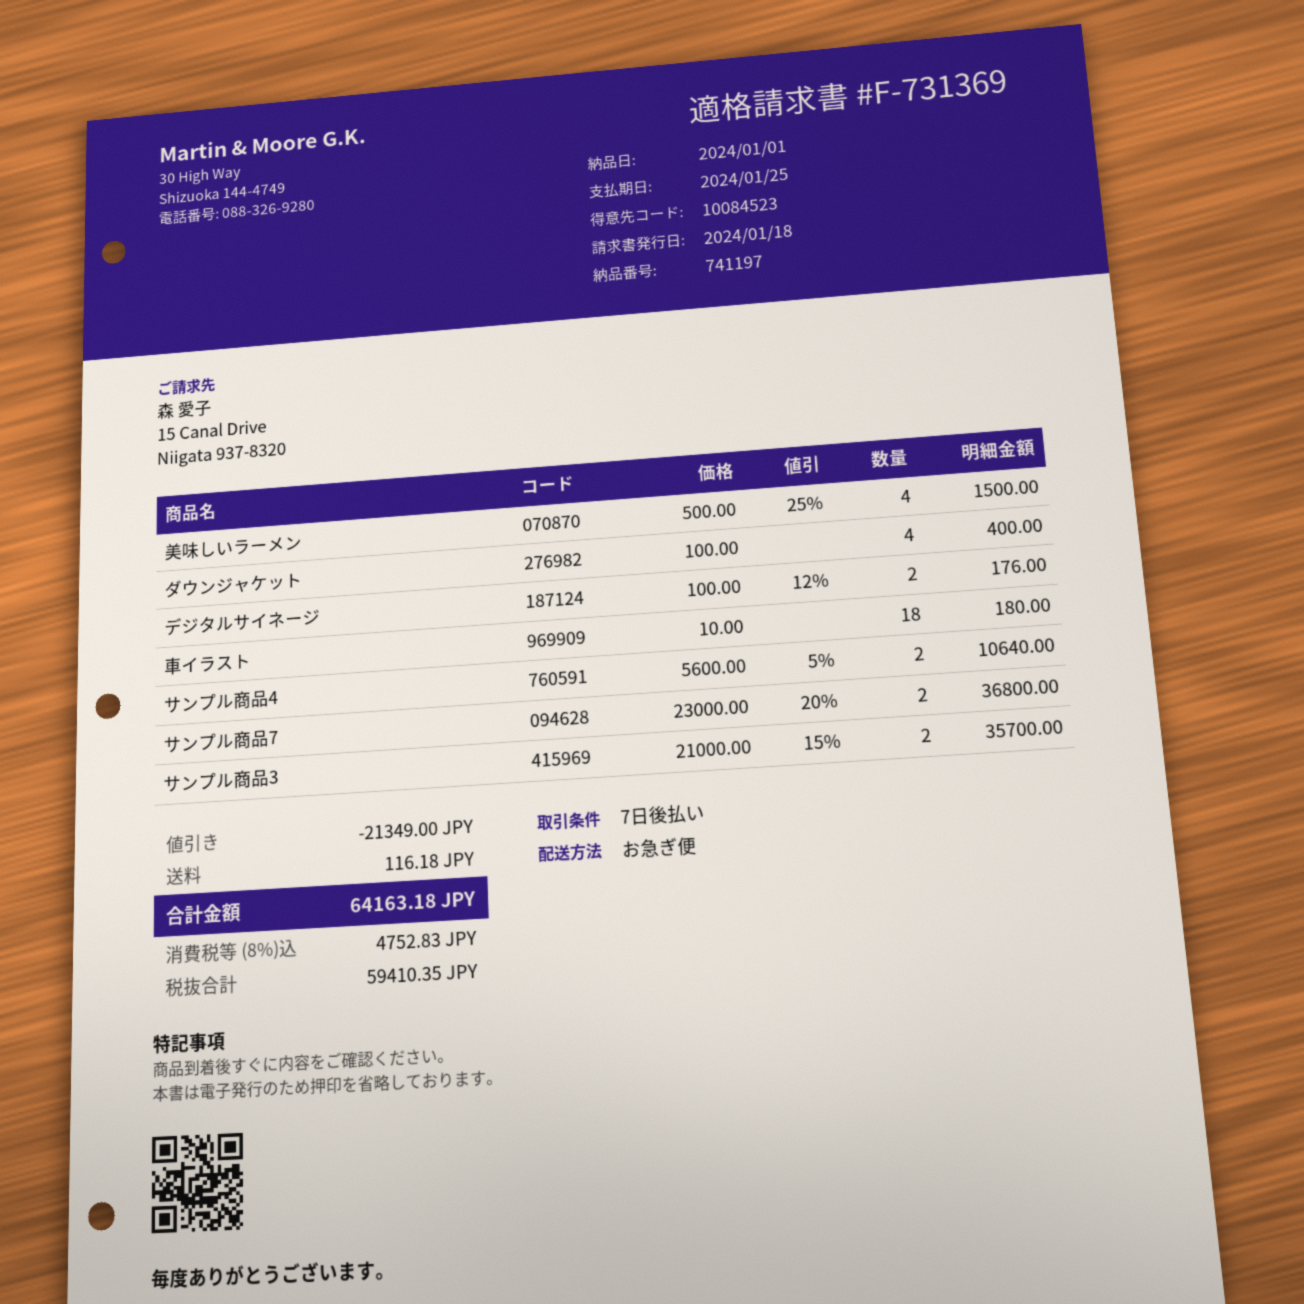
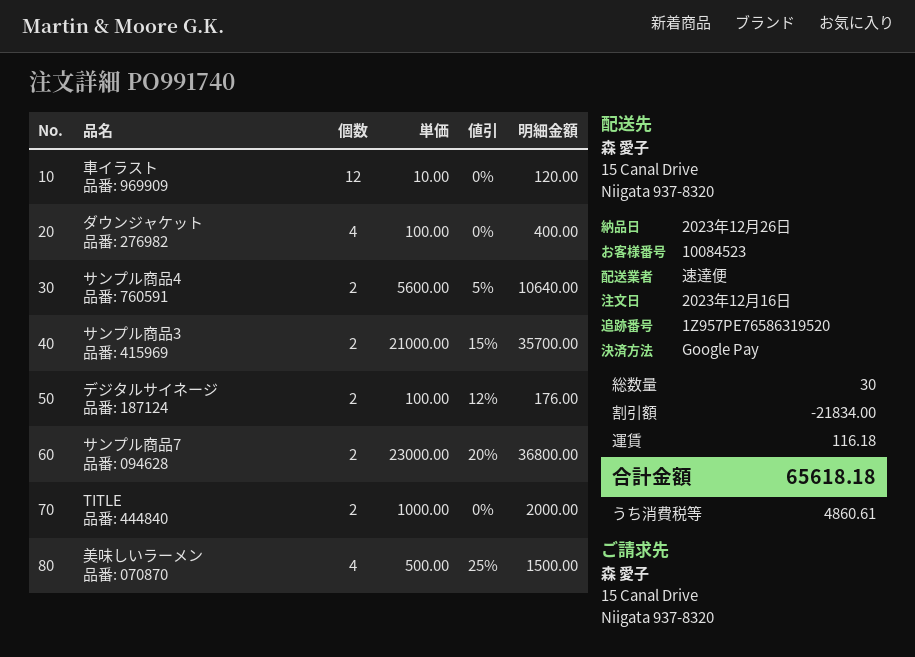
delivery date: 2024-01-01 -> 2023-12-26
車イラスト: 18 x 10.00 = 180.00 -> 12 x 10.00 = 120.00
TITLE: none -> 2 x 1000.00 = 2000.00
discount: 21349.00 -> 21834.00
tax: 4752.83 -> 4860.61
total: 64163.18 -> 65618.18

